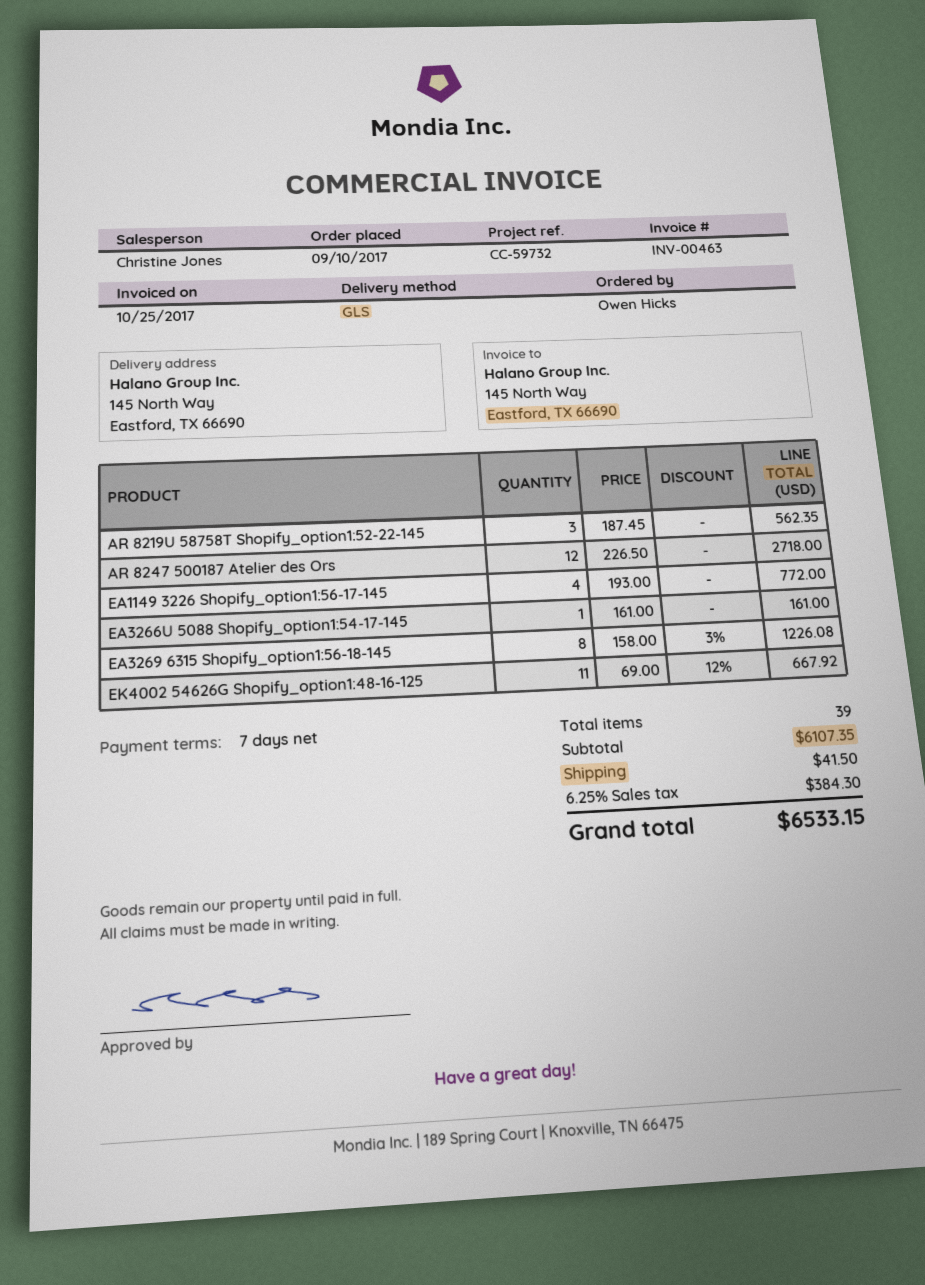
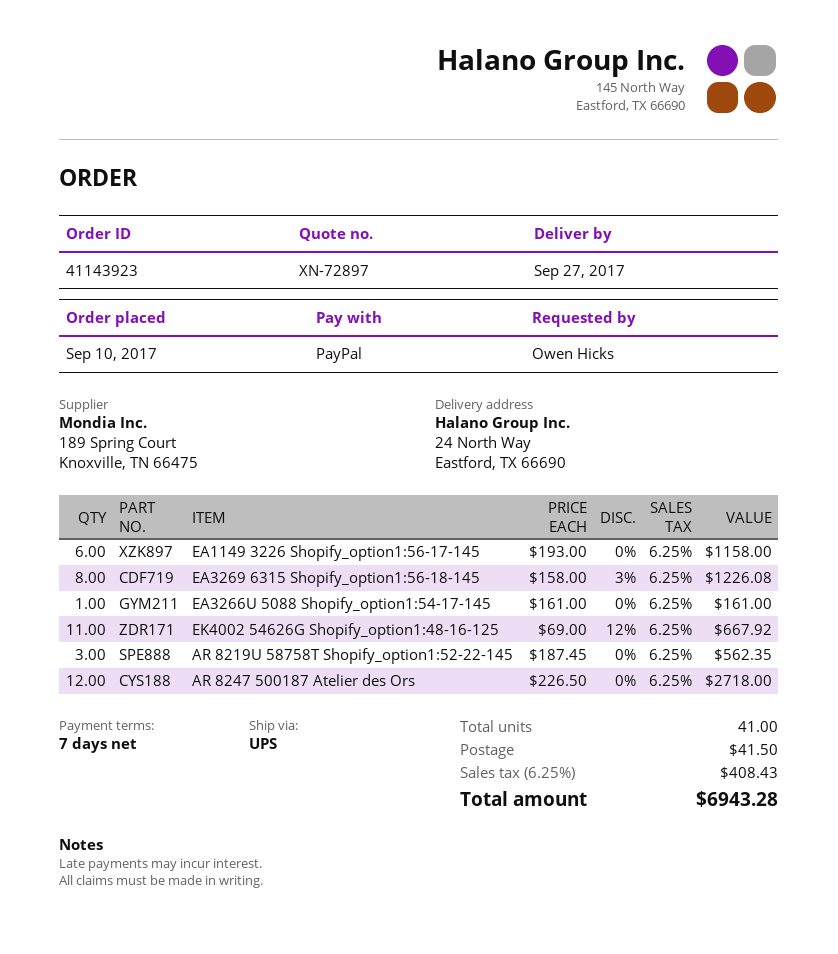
shipping method: GLS -> UPS
ship to: 145 North Way, Eastford, TX 66690 -> 24 North Way, Eastford, TX 66690
EA1149 3226 Shopify_option1:56-17-145: 4 x 193.00 = 772.00 -> 6 x 193.00 = 1158.00
total quantity: 39 -> 41
tax: 6.25% = 384.30 -> 6.25% = 408.43
total: 6533.15 -> 6943.28

